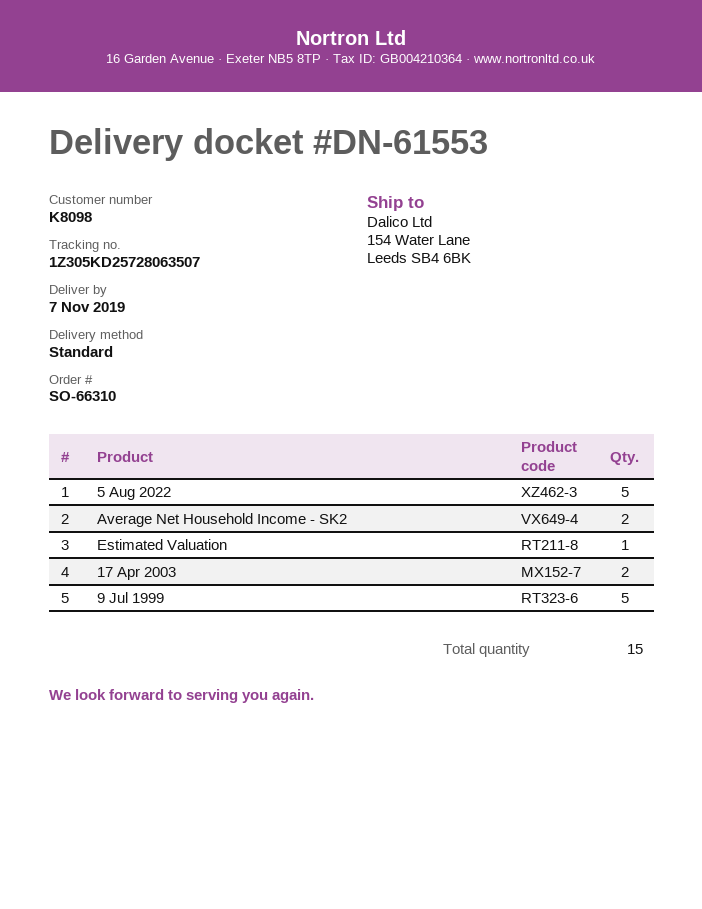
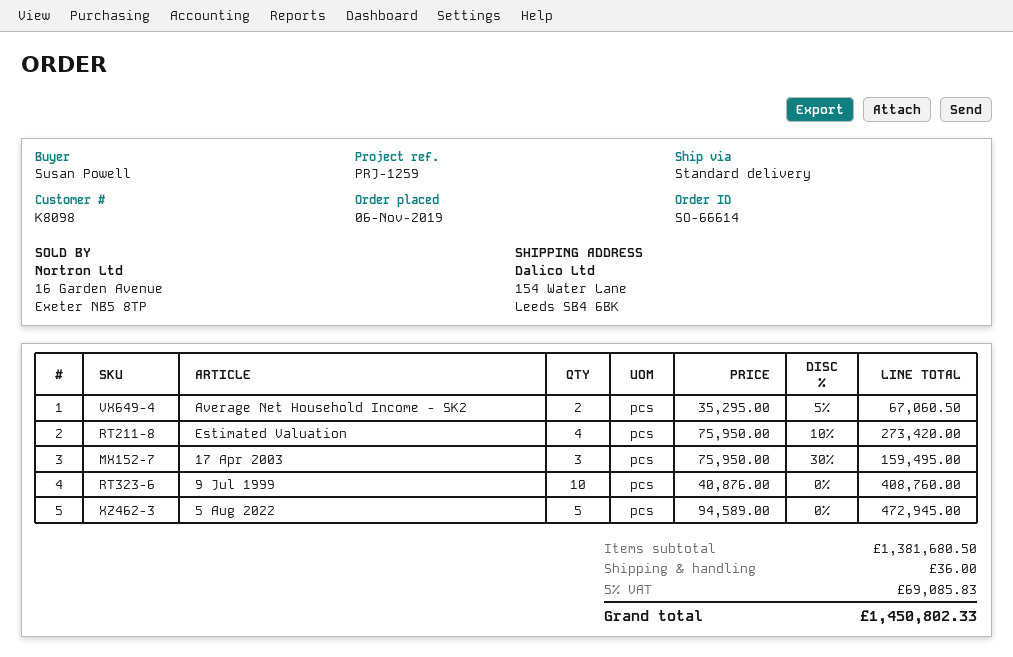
order number: SO-66310 -> SO-66614
Estimated Valuation: 1 -> 4
17 Apr 2003: 2 -> 3
9 Jul 1999: 5 -> 10

